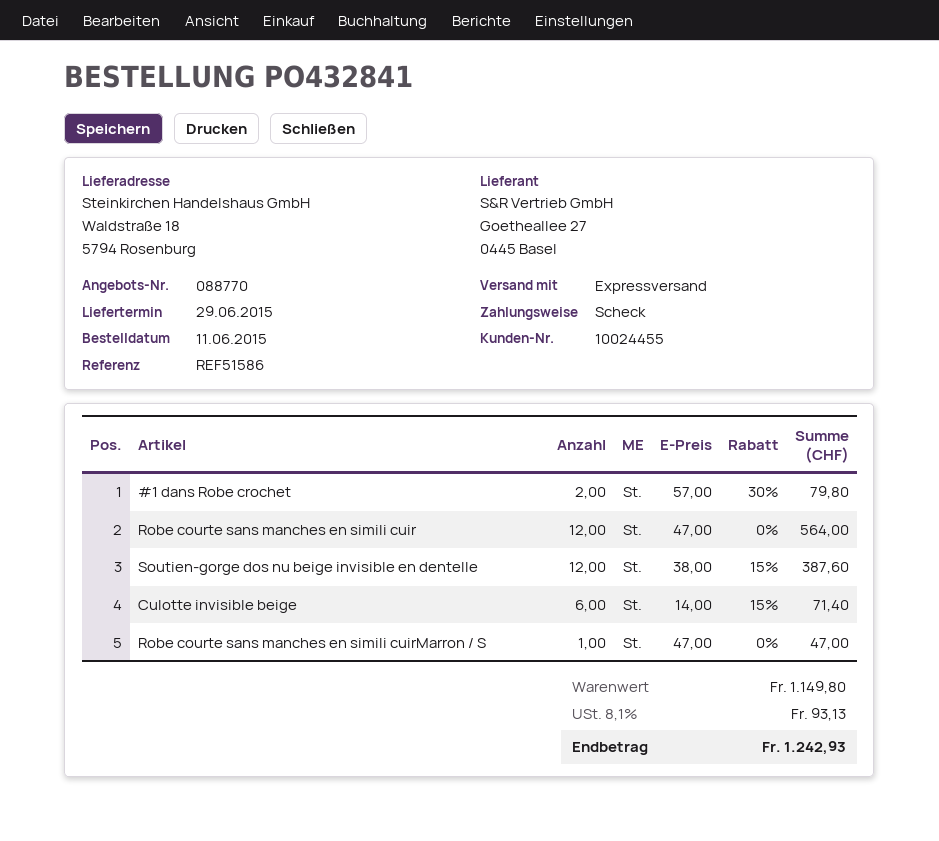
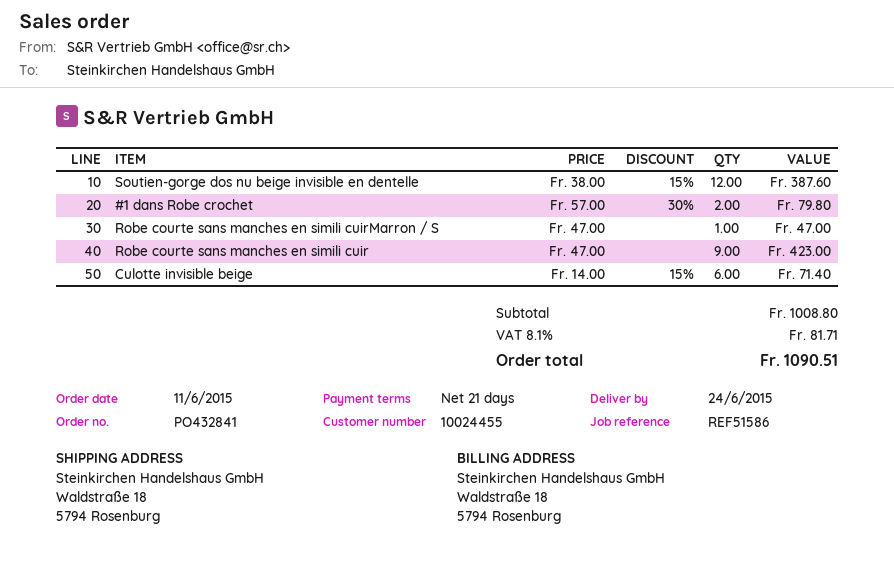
delivery date: 2015-06-29 -> 2015-06-24
Robe courte sans manches en simili cuir: 12 x 47.00 = 564.00 -> 9 x 47.00 = 423.00
subtotal: 1149.80 -> 1008.80
tax: 8.1% = 93.13 -> 8.1% = 81.71
total: 1242.93 -> 1090.51

